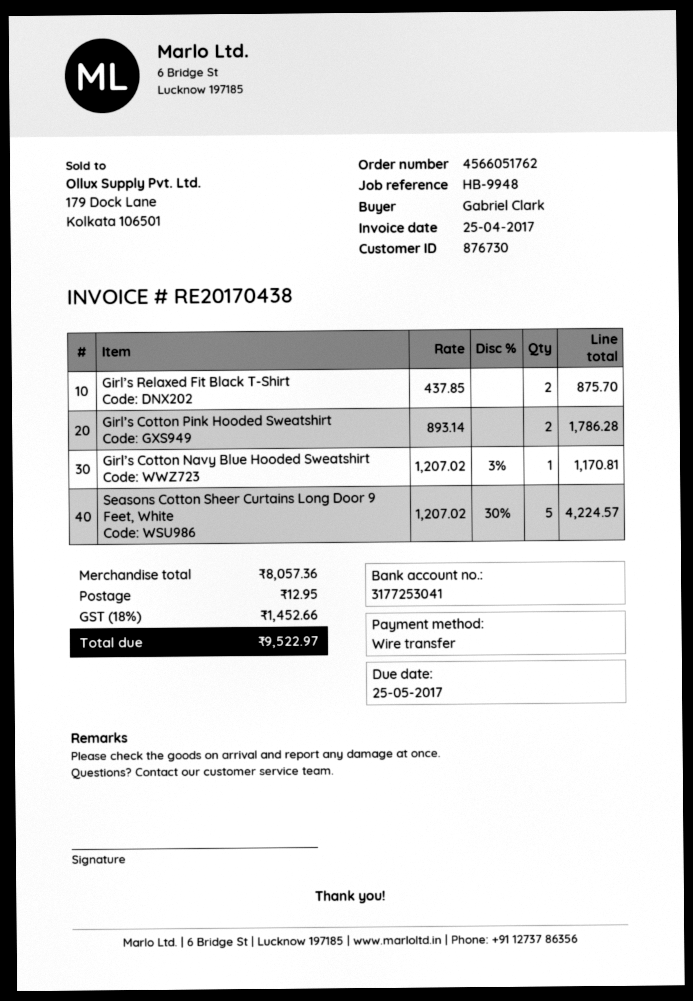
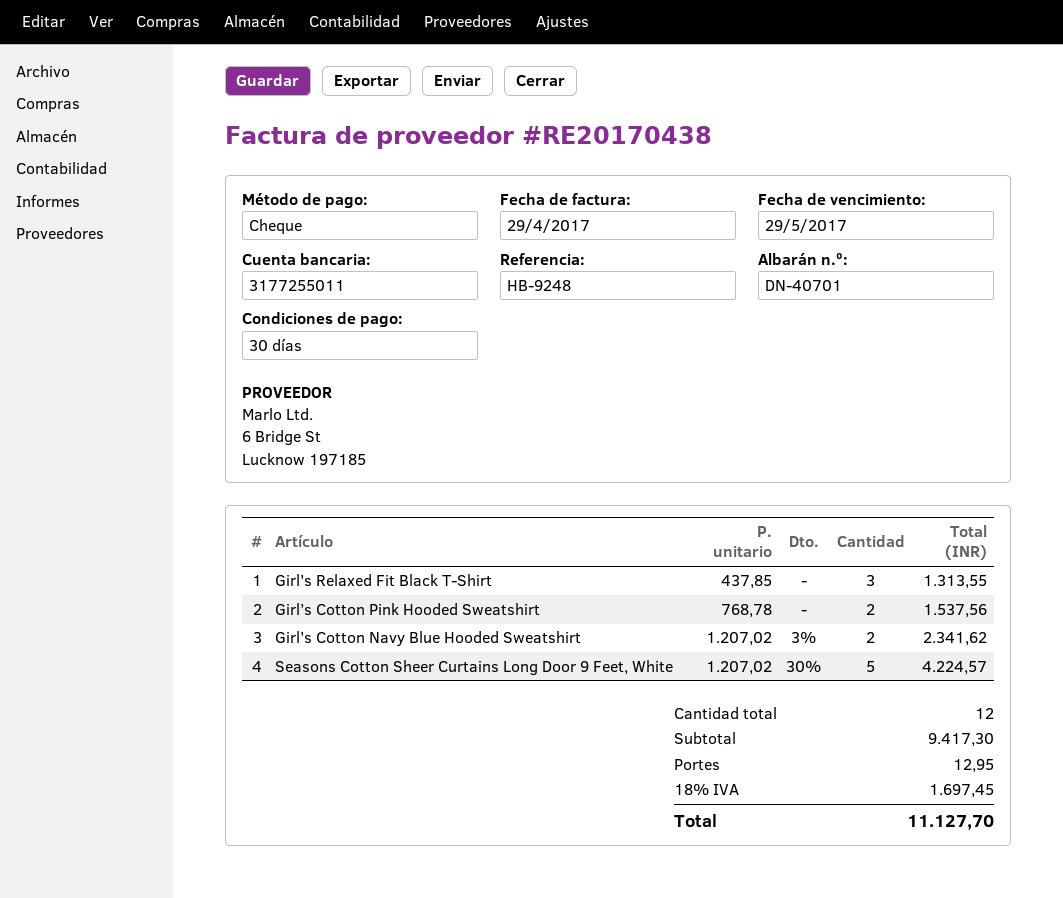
invoice date: 2017-04-25 -> 2017-04-29
due date: 2017-05-25 -> 2017-05-29
reference: HB-9948 -> HB-9248
payment method: bank transfer -> cheque
bank account: 3177253041 -> 3177255011
Girl’s Relaxed Fit Black T-Shirt: 2 x 437.85 = 875.70 -> 3 x 437.85 = 1313.55
Girl’s Cotton Pink Hooded Sweatshirt: 2 x 893.14 = 1786.28 -> 2 x 768.78 = 1537.56
Girl’s Cotton Navy Blue Hooded Sweatshirt: 1 x 1207.02 - 3% = 1170.81 -> 2 x 1207.02 - 3% = 2341.62
subtotal: 8057.36 -> 9417.30
tax: 18% = 1452.66 -> 18% = 1697.45
total: 9522.97 -> 11127.70

